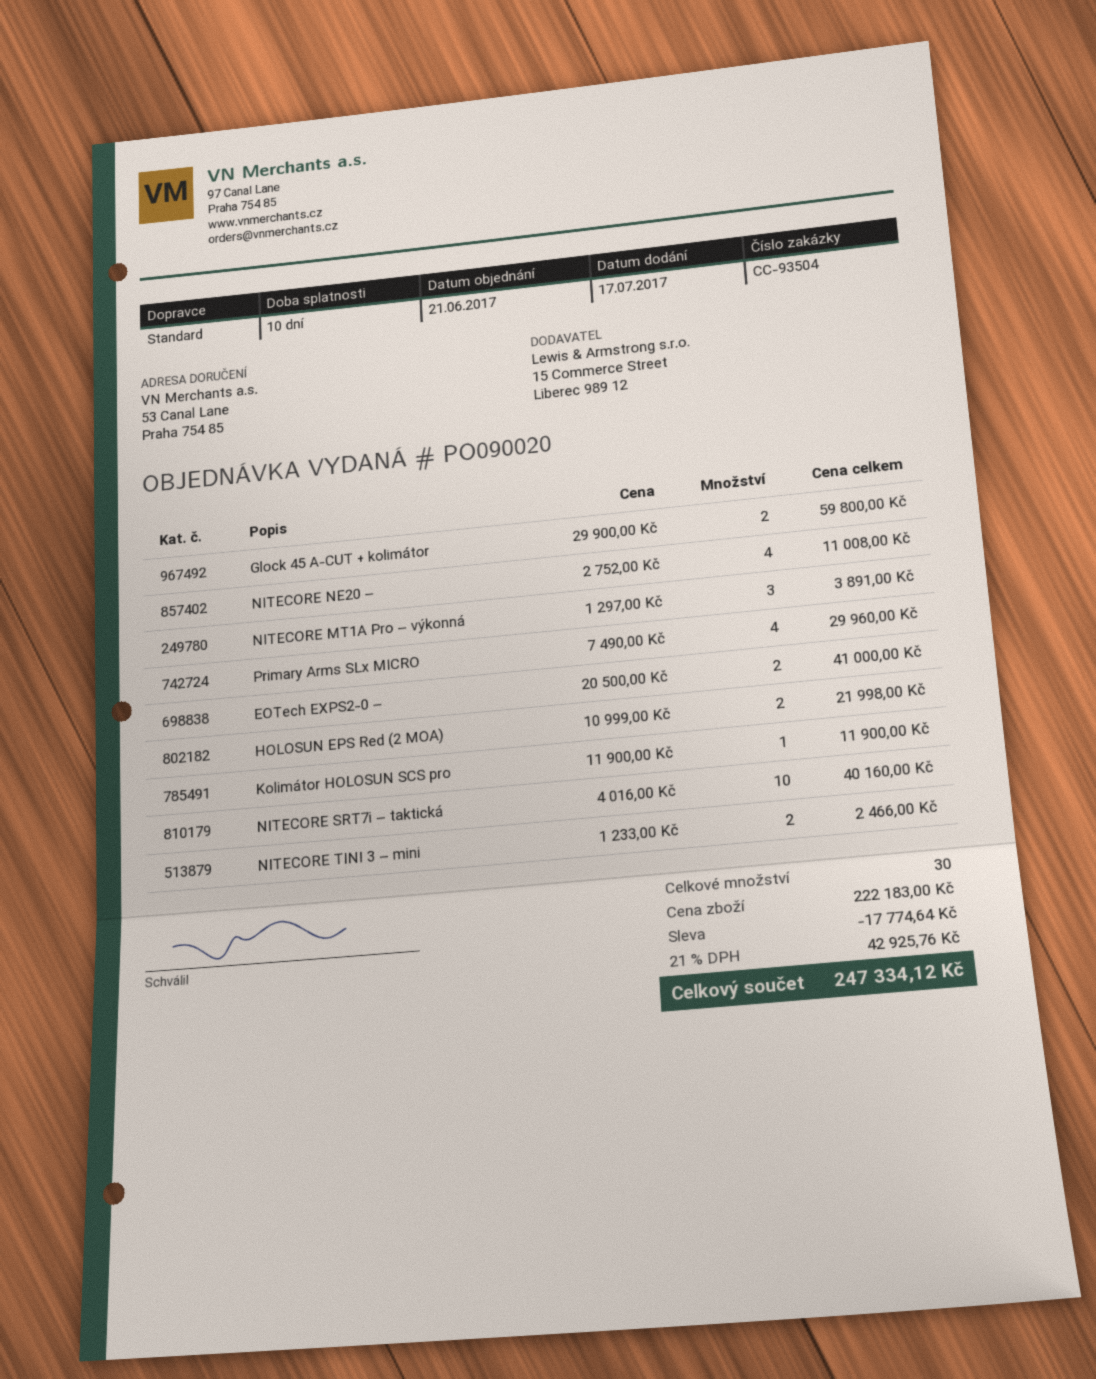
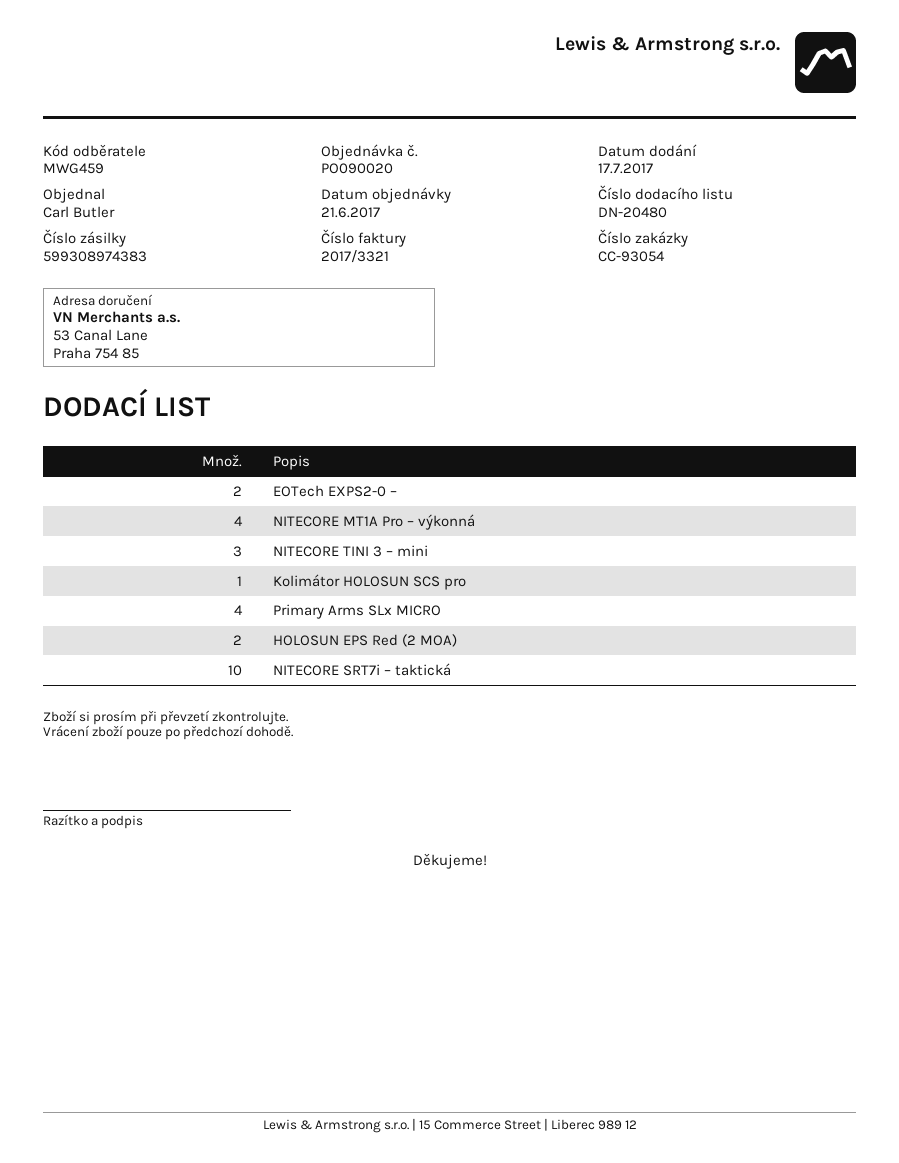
reference: CC-93504 -> CC-93054
Glock 45 A-CUT + kolimátor: 2 -> none
NITECORE NE20 –: 4 -> none
NITECORE MT1A Pro – výkonná: 3 -> 4
NITECORE TINI 3 – mini: 2 -> 3

